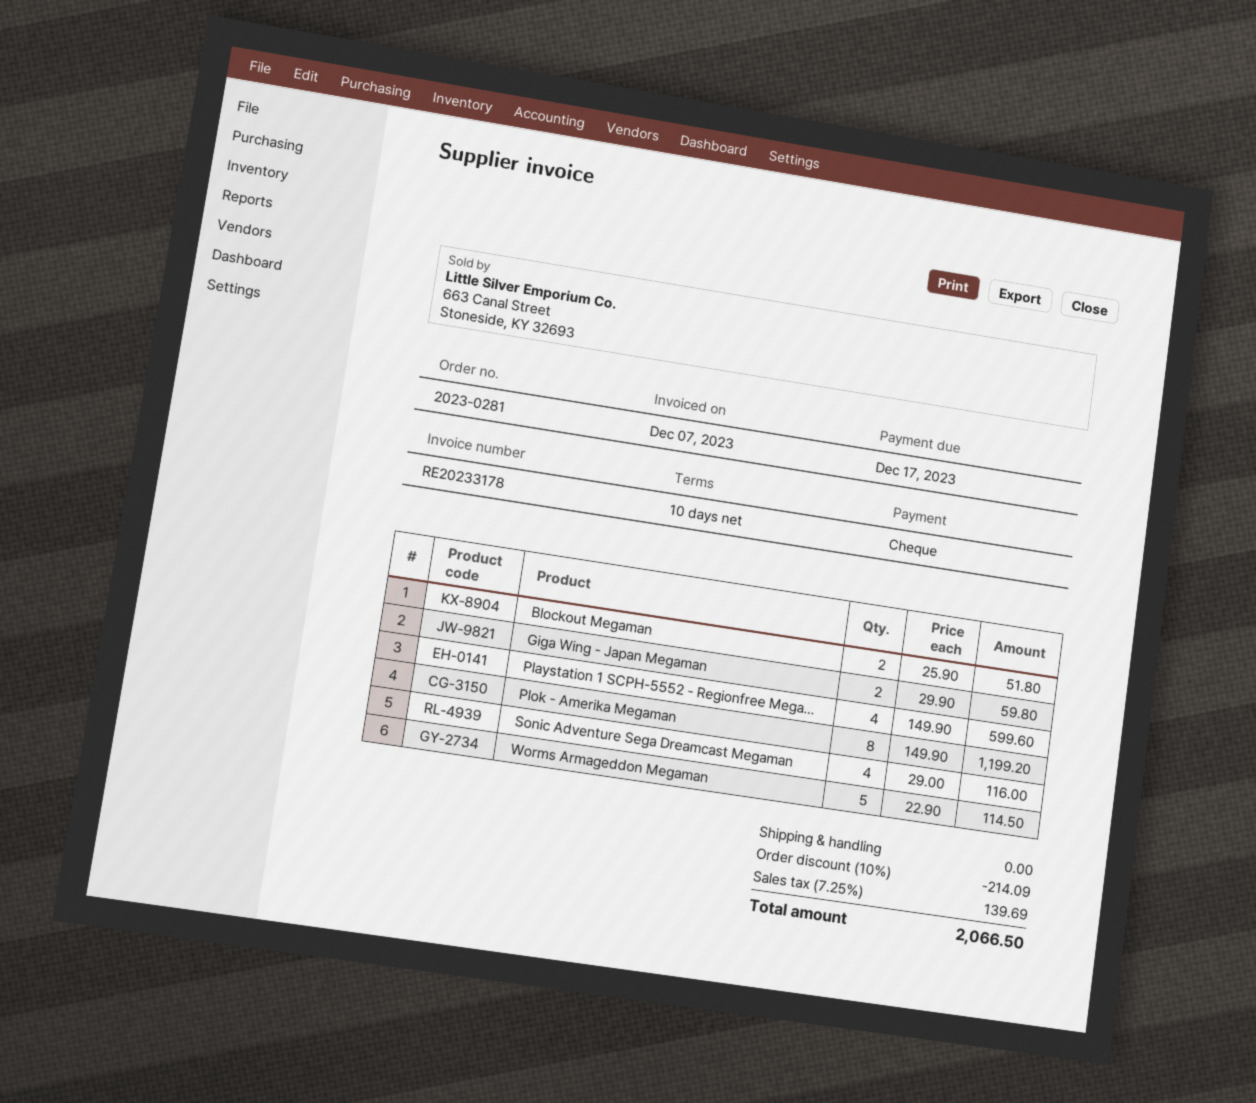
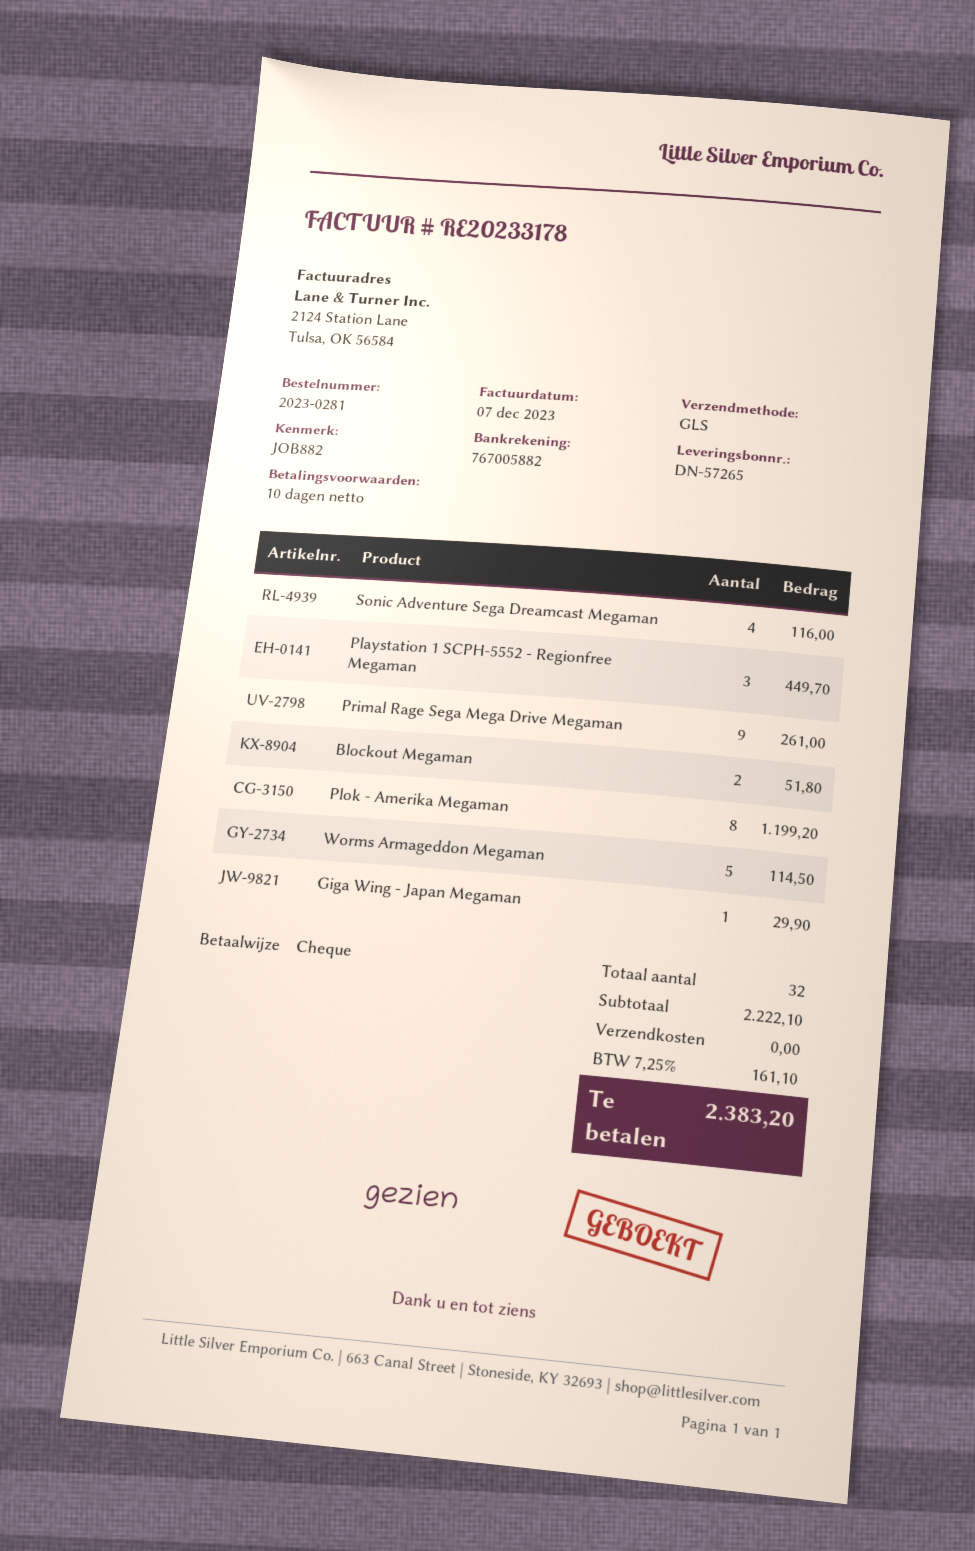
Giga Wing - Japan Megaman: 2 for 59.80 -> 1 for 29.90
Playstation 1 SCPH-5552 - Regionfree Mega...: 4 for 599.60 -> 3 for 449.70
Primal Rage Sega Mega Drive Megaman: none -> 9 for 261.00
discount: 10% = 214.09 -> none
tax: 7.25% = 139.69 -> 7.25% = 161.10
total: 2066.50 -> 2383.20

